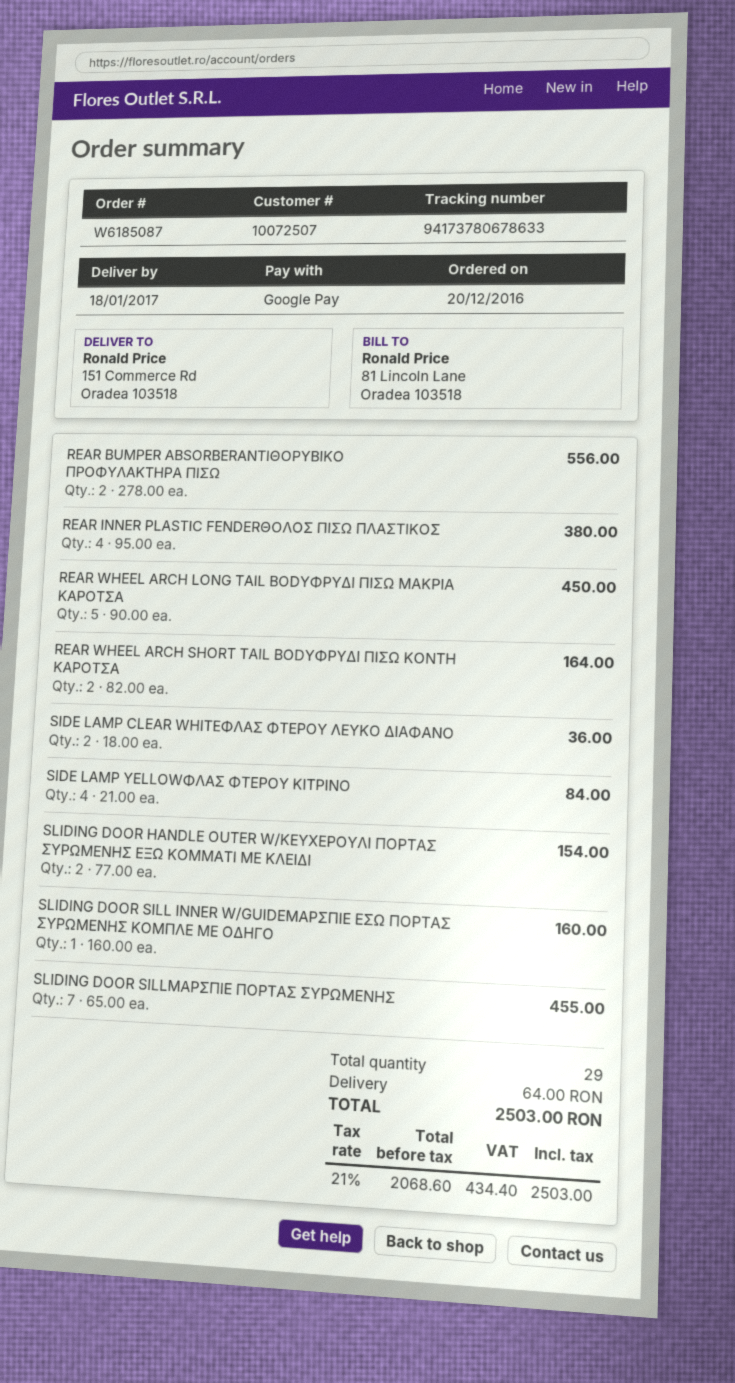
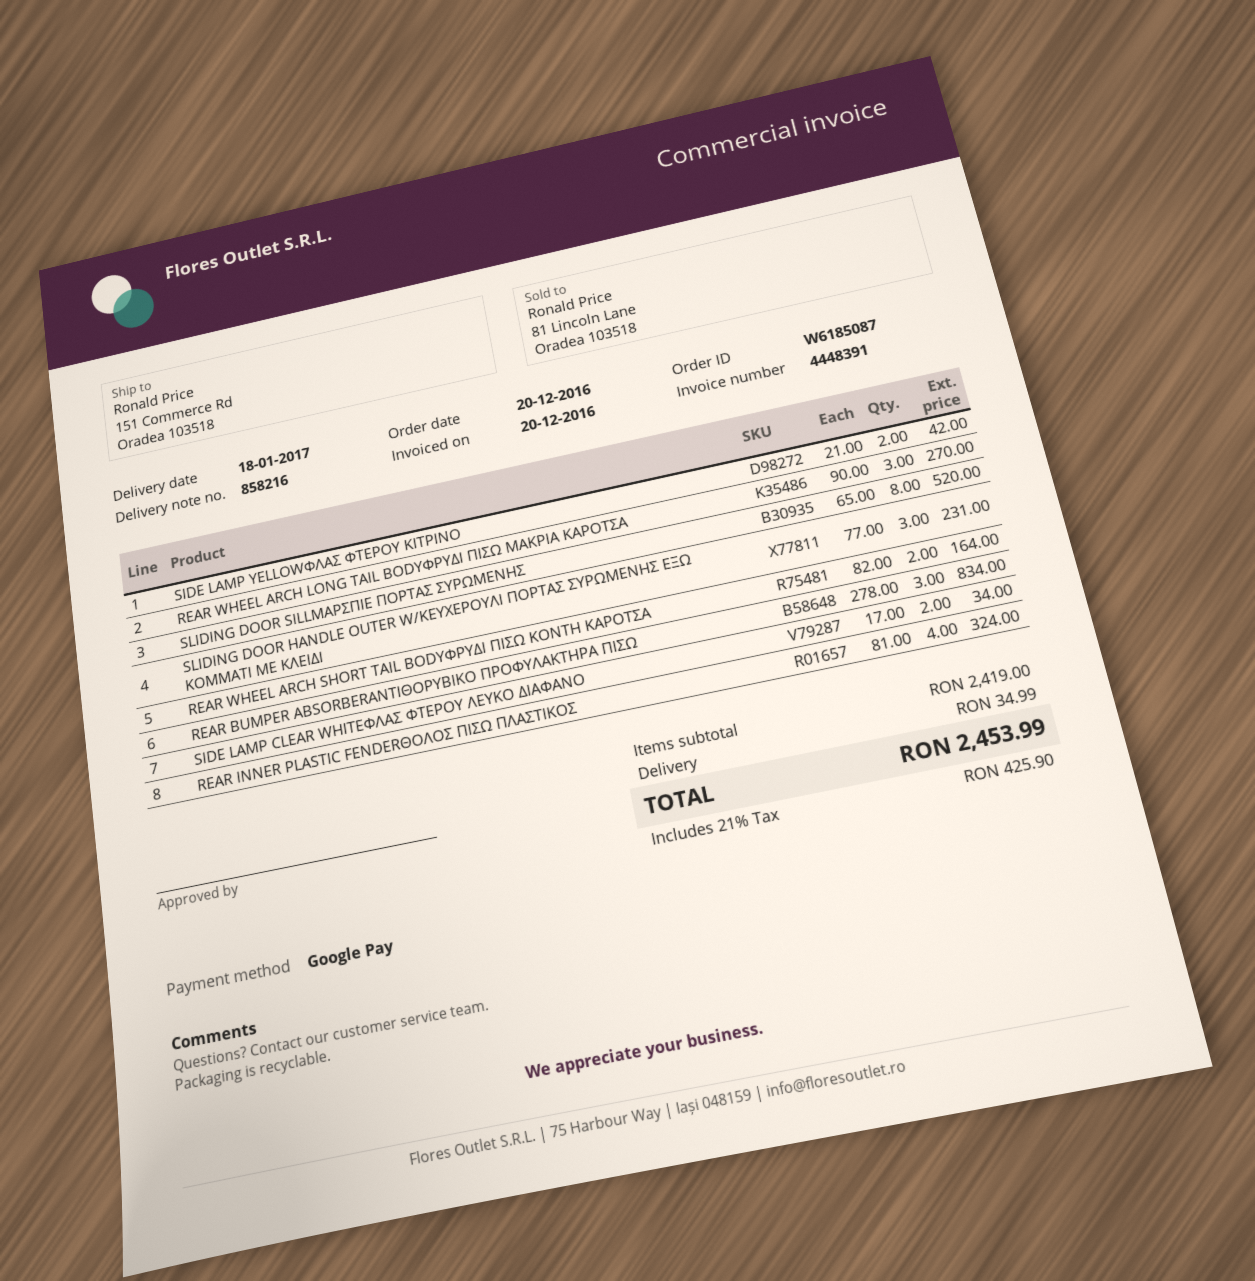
REAR BUMPER ABSORBERΑΝΤΙΘΟΡΥΒΙΚΟ ΠΡΟΦΥΛΑΚΤΗΡΑ ΠΙΣΩ: 2 x 278.00 = 556.00 -> 3 x 278.00 = 834.00
REAR INNER PLASTIC FENDERΘΟΛΟΣ ΠΙΣΩ ΠΛΑΣΤΙΚΟΣ: 4 x 95.00 = 380.00 -> 4 x 81.00 = 324.00
REAR WHEEL ARCH LONG TAIL BODYΦΡΥΔΙ ΠΙΣΩ ΜΑΚΡΙΑ ΚΑΡΟΤΣΑ: 5 x 90.00 = 450.00 -> 3 x 90.00 = 270.00
SIDE LAMP CLEAR WHITEΦΛΑΣ ΦΤΕΡΟΥ ΛΕΥΚΟ ΔΙΑΦΑΝΟ: 2 x 18.00 = 36.00 -> 2 x 17.00 = 34.00
SIDE LAMP YELLOWΦΛΑΣ ΦΤΕΡΟΥ ΚΙΤΡΙΝΟ: 4 x 21.00 = 84.00 -> 2 x 21.00 = 42.00
SLIDING DOOR HANDLE OUTER W/KEYΧΕΡΟΥΛΙ ΠΟΡΤΑΣ ΣΥΡΩΜΕΝΗΣ ΕΞΩ ΚΟΜΜΑΤΙ ΜΕ ΚΛΕΙΔΙ: 2 x 77.00 = 154.00 -> 3 x 77.00 = 231.00
SLIDING DOOR SILL INNER W/GUIDEΜΑΡΣΠΙΕ ΕΣΩ ΠΟΡΤΑΣ ΣΥΡΩΜΕΝΗΣ ΚΟΜΠΛΕ ΜΕ ΟΔΗΓΟ: 1 x 160.00 = 160.00 -> none
SLIDING DOOR SILLΜΑΡΣΠΙΕ ΠΟΡΤΑΣ ΣΥΡΩΜΕΝΗΣ: 7 x 65.00 = 455.00 -> 8 x 65.00 = 520.00
shipping: 64.00 -> 34.99
tax: 21% = 434.40 -> 21% = 425.90
total: 2503.00 -> 2453.99

